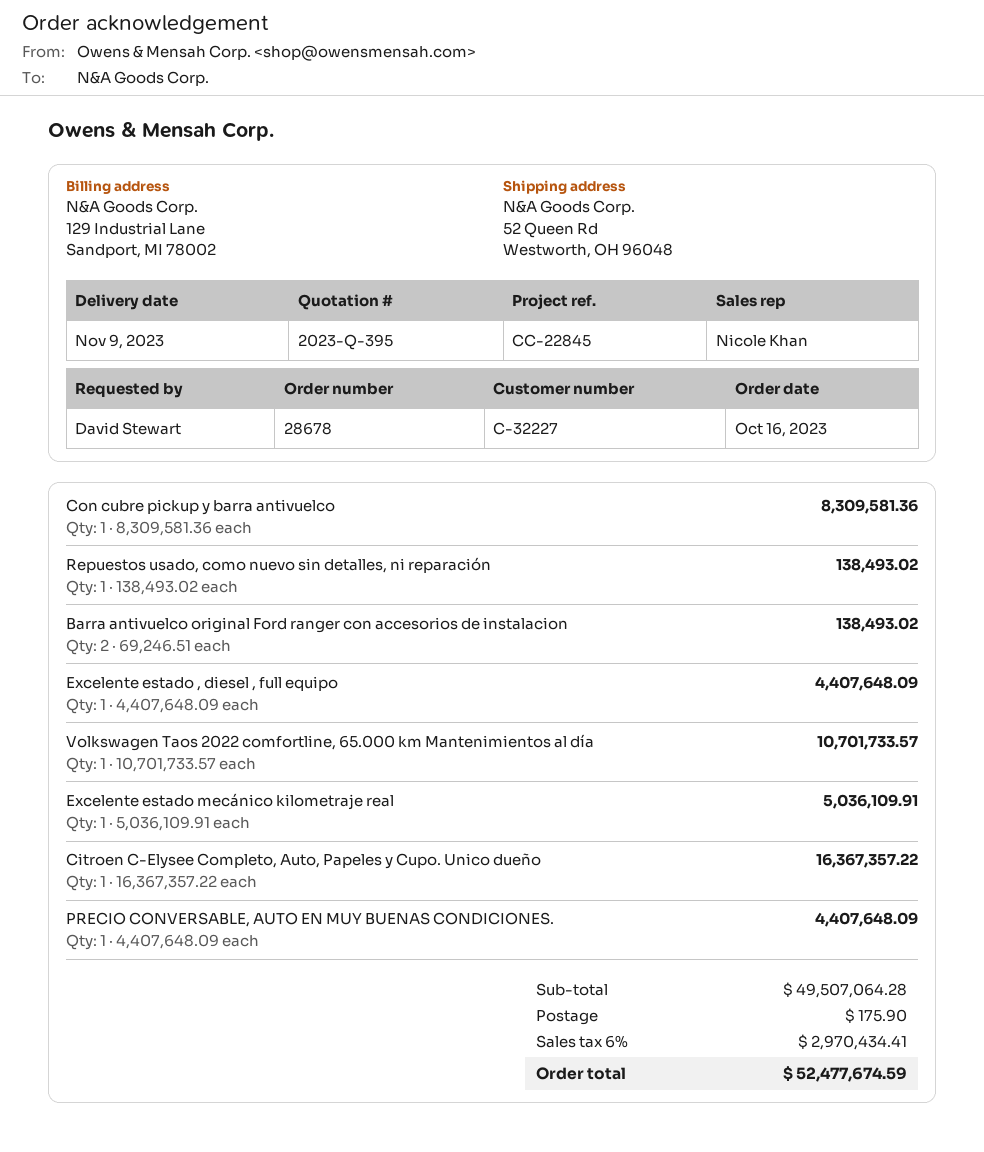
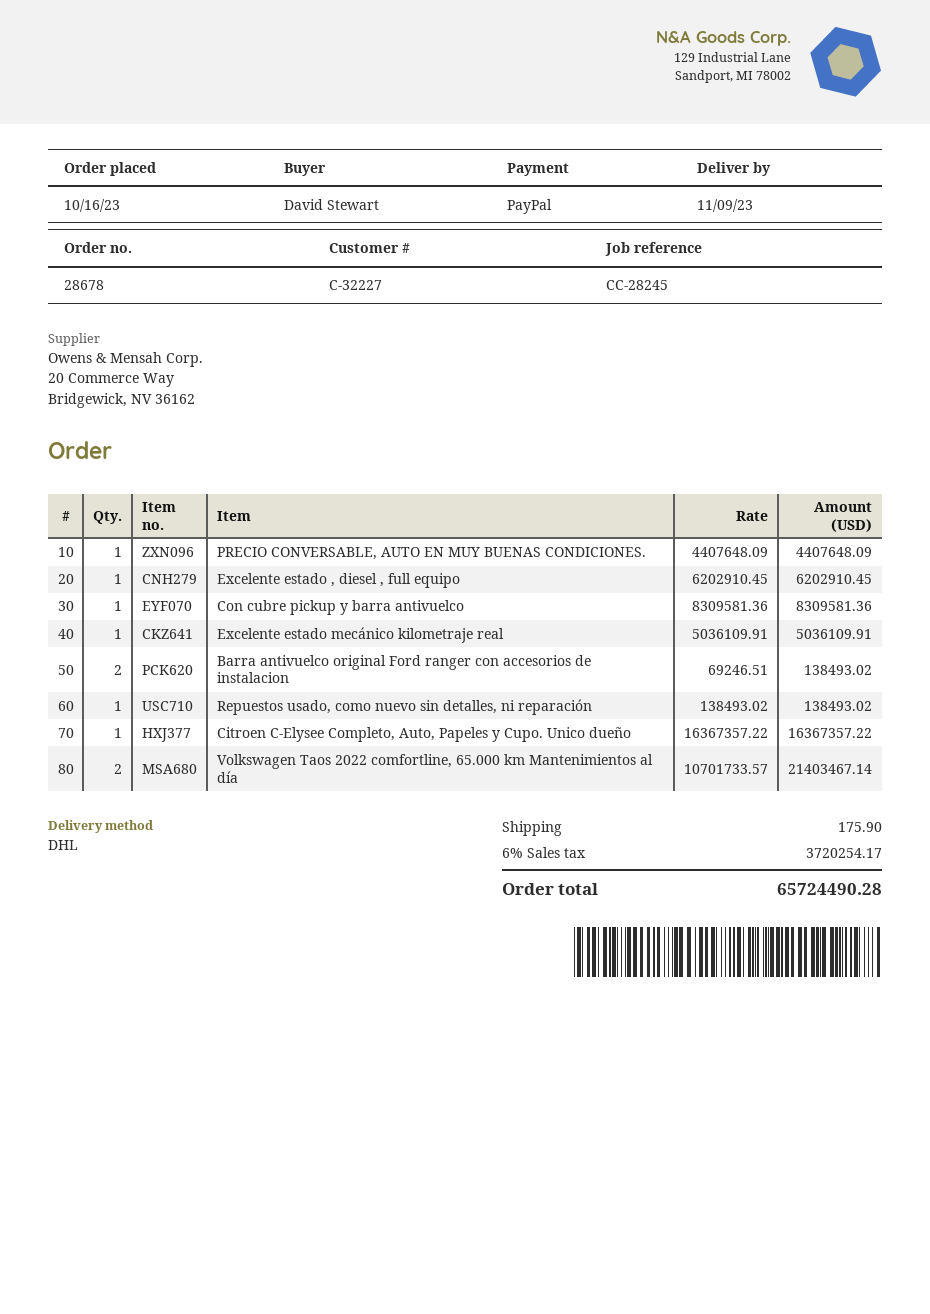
reference: CC-22845 -> CC-28245
Excelente estado , diesel , full equipo: 1 x 4407648.09 = 4407648.09 -> 1 x 6202910.45 = 6202910.45
Volkswagen Taos 2022 comfortline, 65.000 km Mantenimientos al día: 1 x 10701733.57 = 10701733.57 -> 2 x 10701733.57 = 21403467.14
tax: 6% = 2970434.41 -> 6% = 3720254.17
total: 52477674.59 -> 65724490.28

